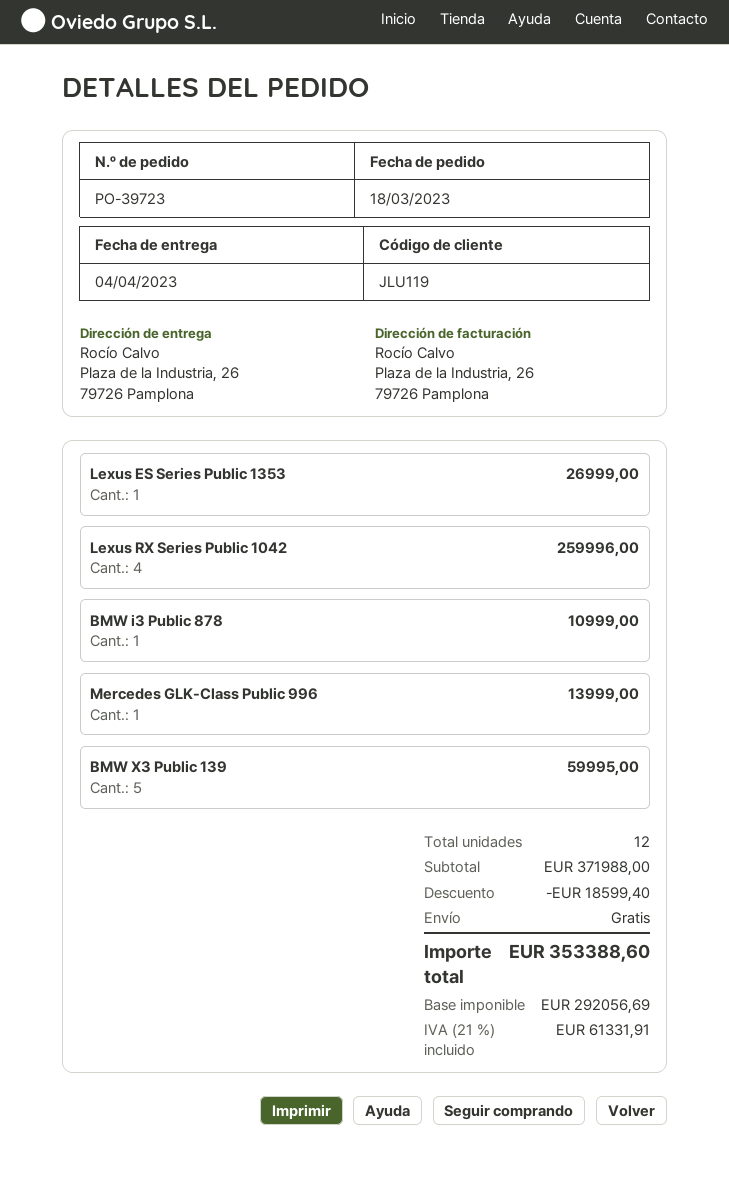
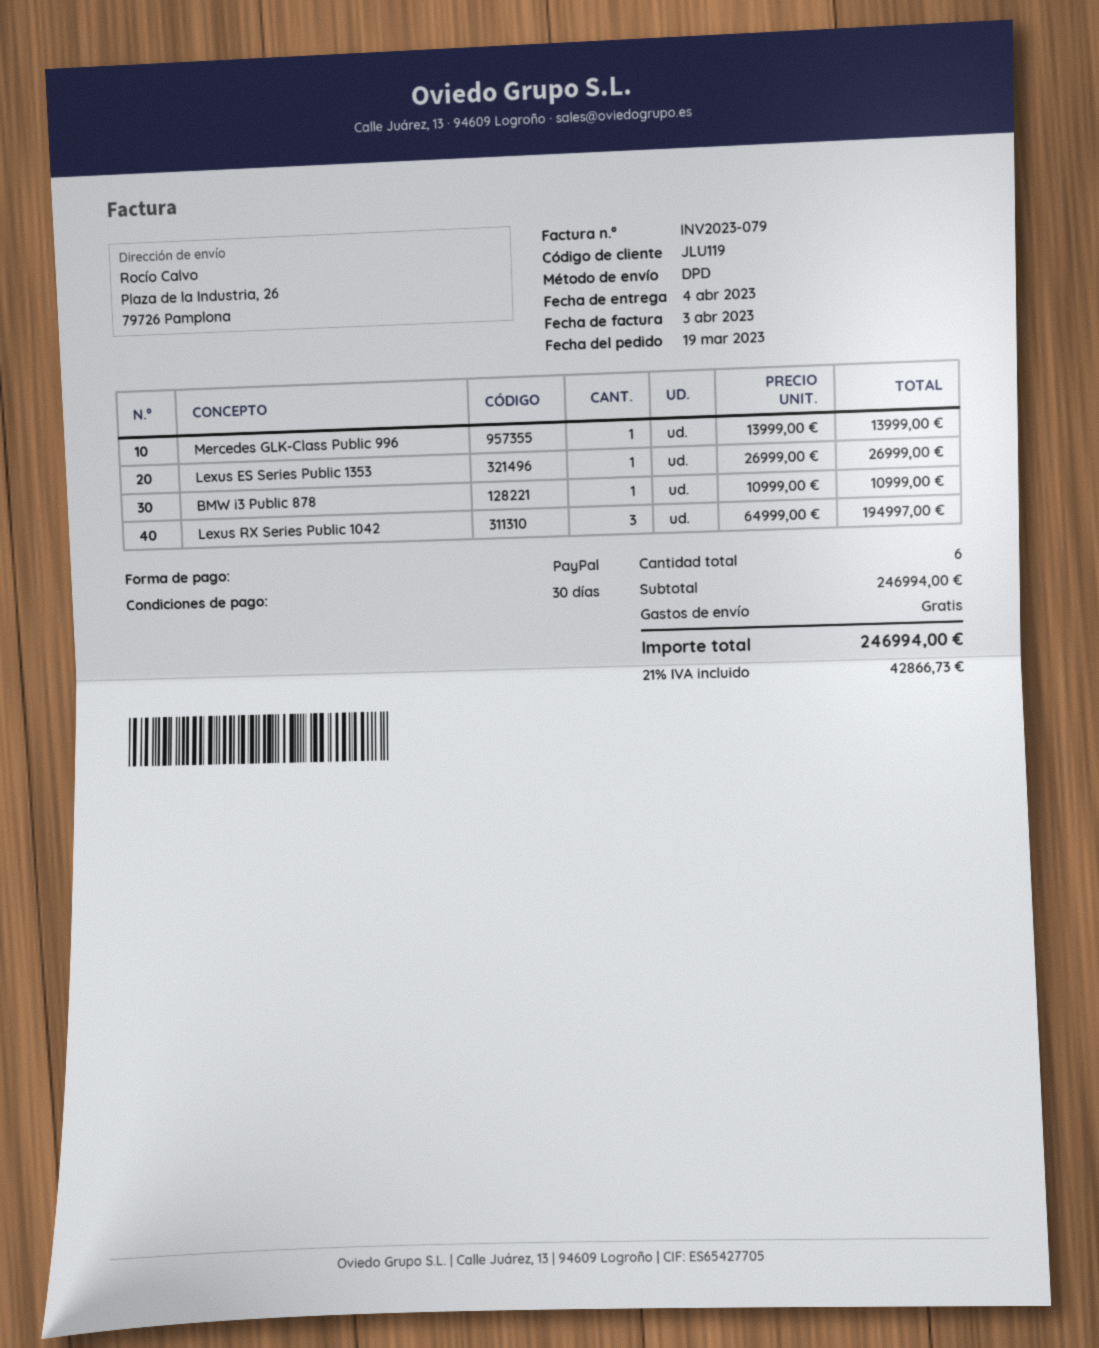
order date: 2023-03-18 -> 2023-03-19
Lexus RX Series Public 1042: 4 for 259996.00 -> 3 for 194997.00
BMW X3 Public 139: 5 for 59995.00 -> none
total quantity: 12 -> 6
subtotal: 371988.00 -> 246994.00
discount: 18599.40 -> none
tax: 21% = 61331.91 -> 21% = 42866.73
total: 353388.60 -> 246994.00

